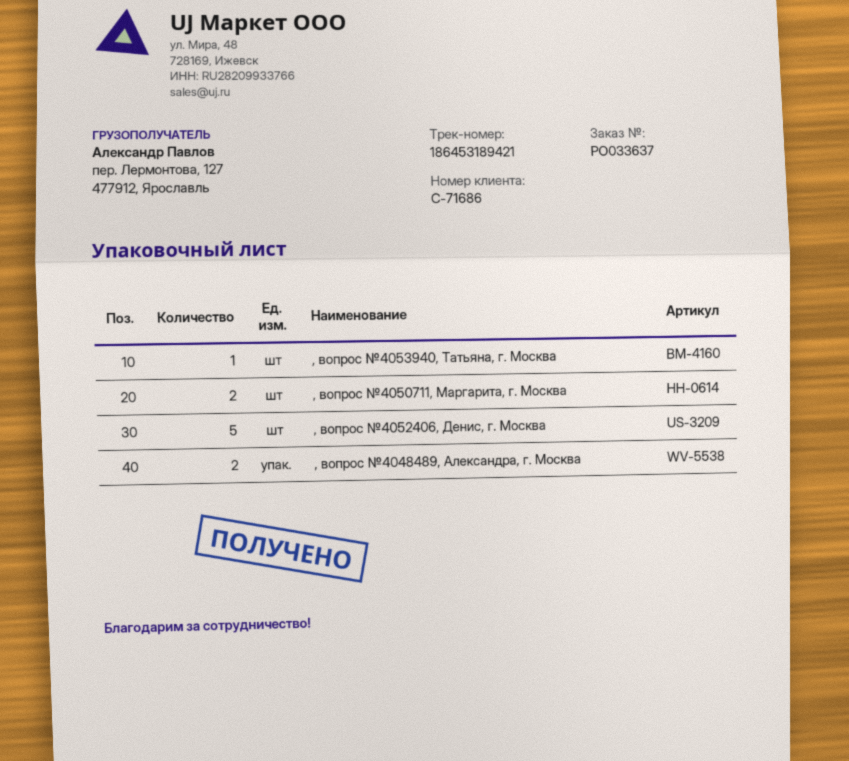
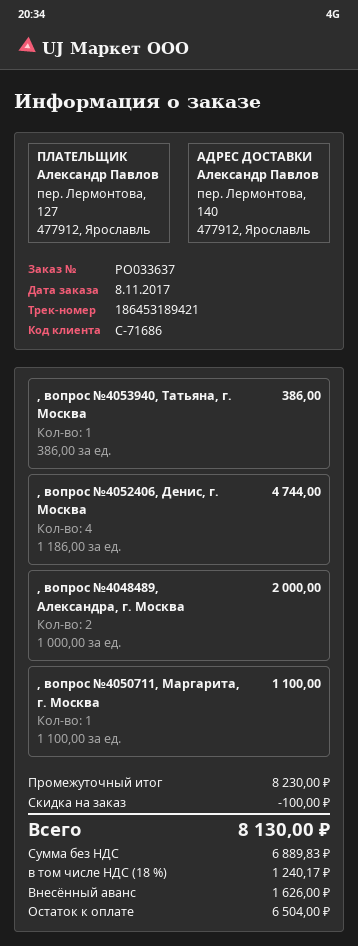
ship to: пер. Лермонтова, 127, 477912, Ярославль -> пер. Лермонтова, 140, 477912, Ярославль
, вопрос №4050711, Маргарита, г. Москва: 2 -> 1
, вопрос №4052406, Денис, г. Москва: 5 -> 4

